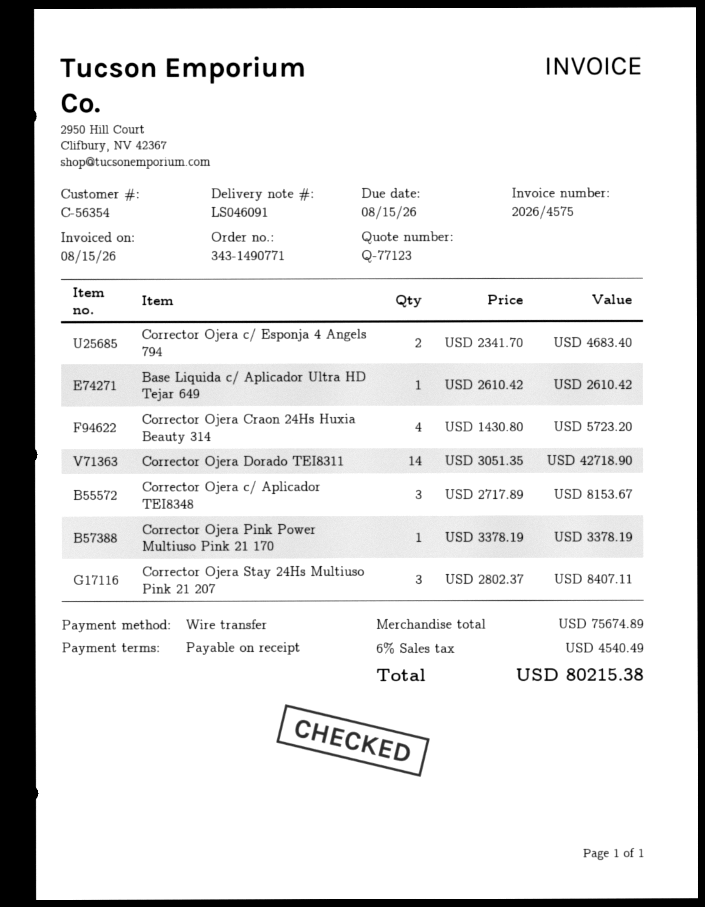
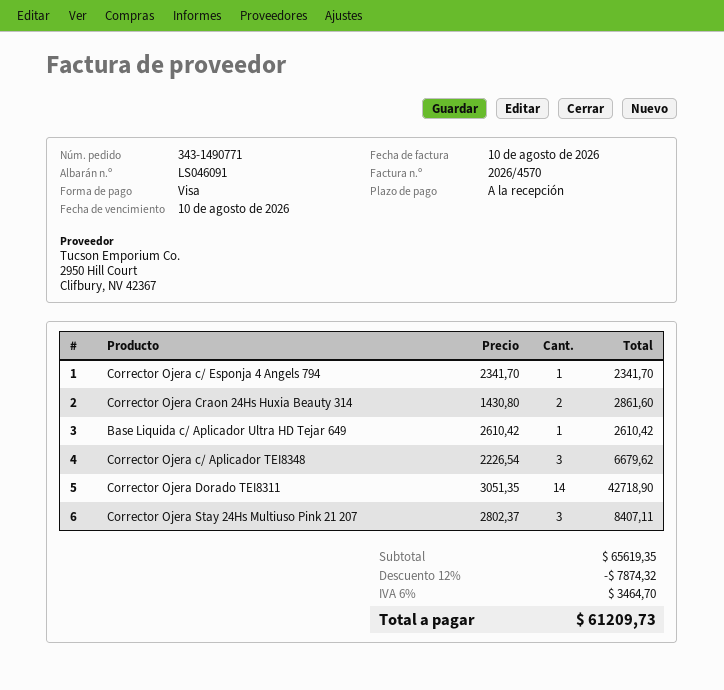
invoice number: 2026/4575 -> 2026/4570
invoice date: 2026-08-15 -> 2026-08-10
due date: 2026-08-15 -> 2026-08-10
payment method: bank transfer -> Visa
Corrector Ojera c/ Esponja 4 Angels 794: 2 x 2341.70 = 4683.40 -> 1 x 2341.70 = 2341.70
Corrector Ojera Craon 24Hs Huxia Beauty 314: 4 x 1430.80 = 5723.20 -> 2 x 1430.80 = 2861.60
Corrector Ojera c/ Aplicador TEI8348: 3 x 2717.89 = 8153.67 -> 3 x 2226.54 = 6679.62
Corrector Ojera Pink Power Multiuso Pink 21 170: 1 x 3378.19 = 3378.19 -> none
subtotal: 75674.89 -> 65619.35
discount: none -> 12% = 7874.32
tax: 6% = 4540.49 -> 6% = 3464.70
total: 80215.38 -> 61209.73

